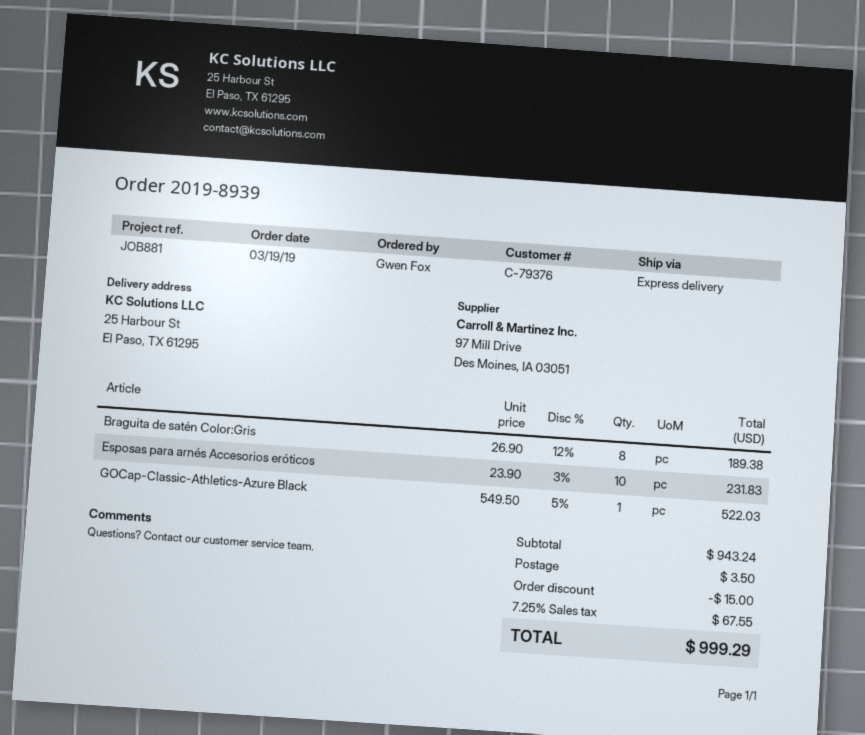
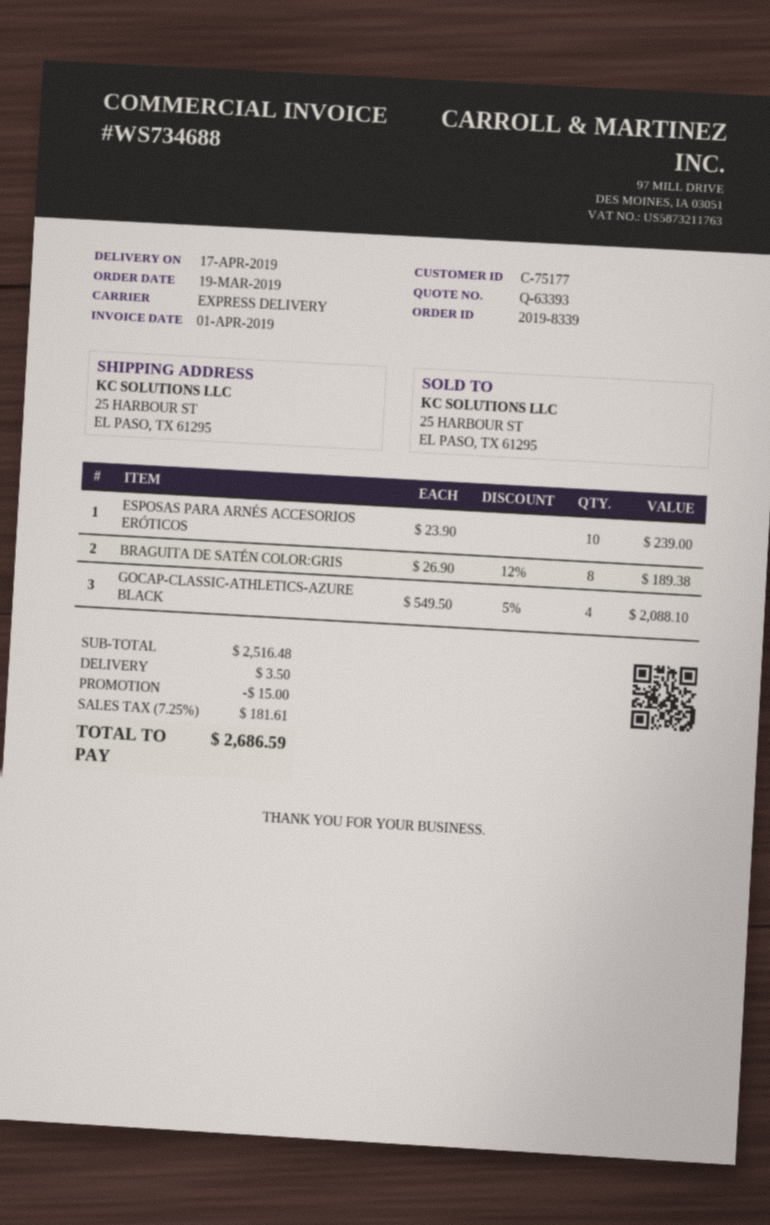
order number: 2019-8939 -> 2019-8339
customer number: C-79376 -> C-75177
Esposas para arnés Accesorios eróticos: 10 x 23.90 - 3% = 231.83 -> 10 x 23.90 = 239.00
GOCap-Classic-Athletics-Azure Black: 1 x 549.50 - 5% = 522.03 -> 4 x 549.50 - 5% = 2088.10
subtotal: 943.24 -> 2516.48
tax: 7.25% = 67.55 -> 7.25% = 181.61
total: 999.29 -> 2686.59

